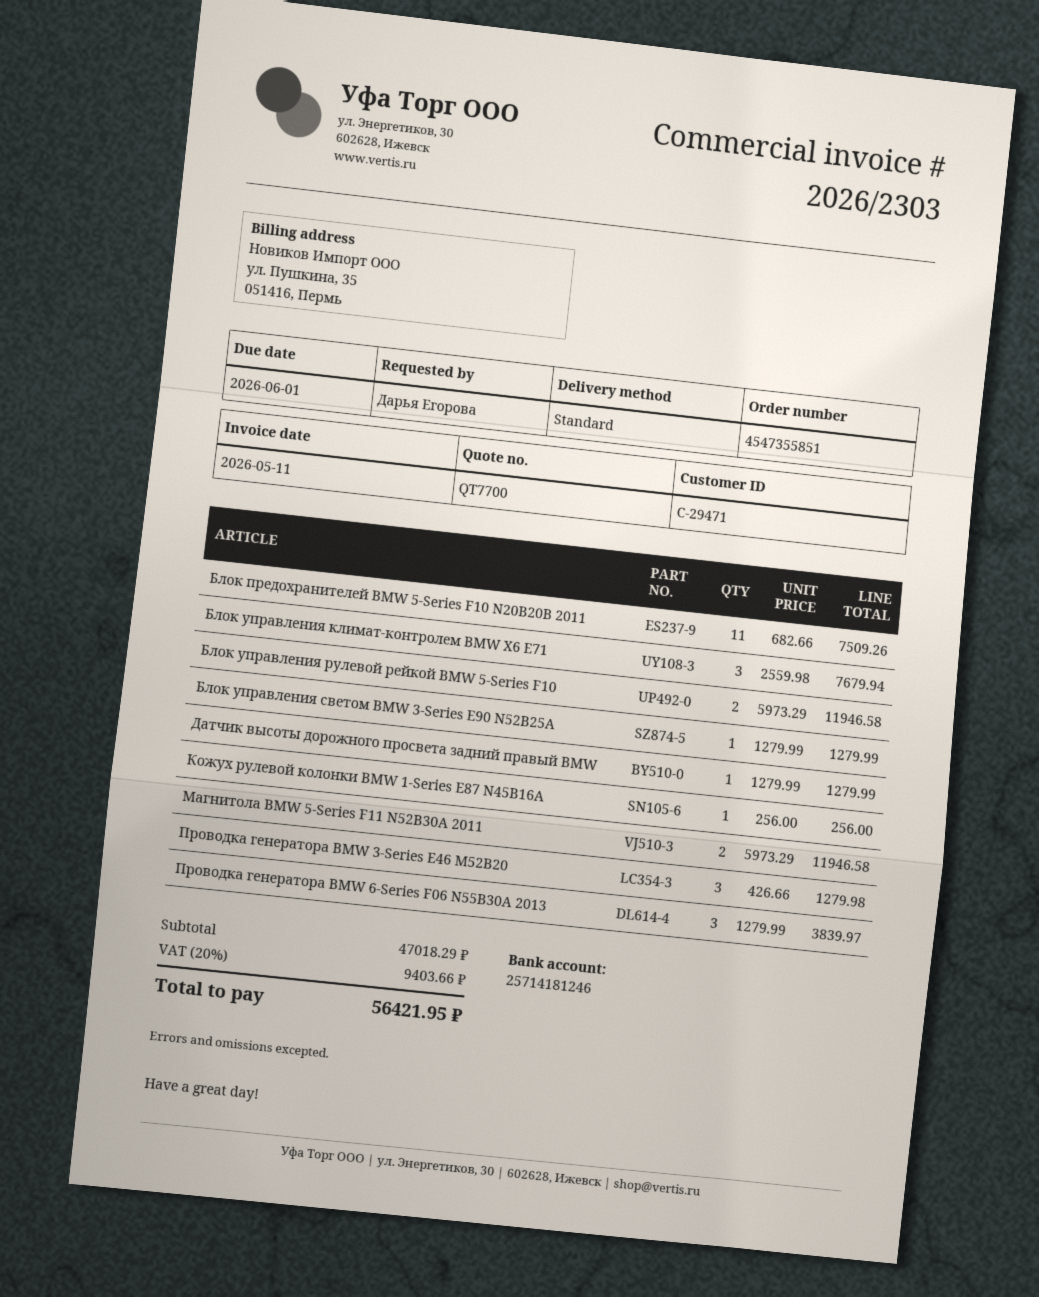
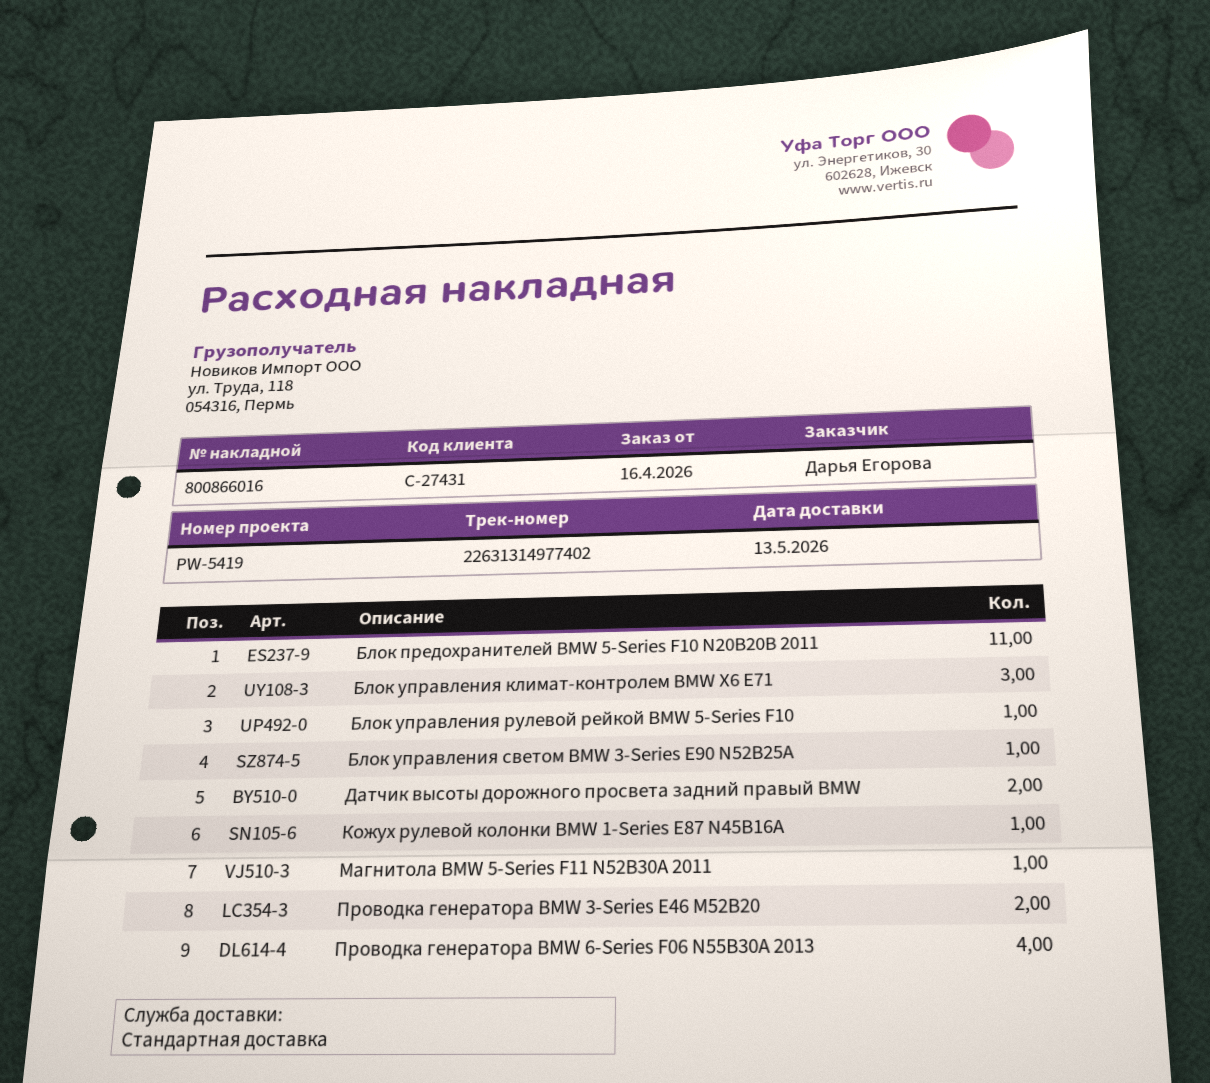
customer number: C-29471 -> C-27431
Блок управления рулевой рейкой BMW 5-Series F10: 2 -> 1
Датчик высоты дорожного просвета задний правый BMW: 1 -> 2
Магнитола BMW 5-Series F11 N52B30A 2011: 2 -> 1
Проводка генератора BMW 3-Series E46 M52B20: 3 -> 2
Проводка генератора BMW 6-Series F06 N55B30A 2013: 3 -> 4

